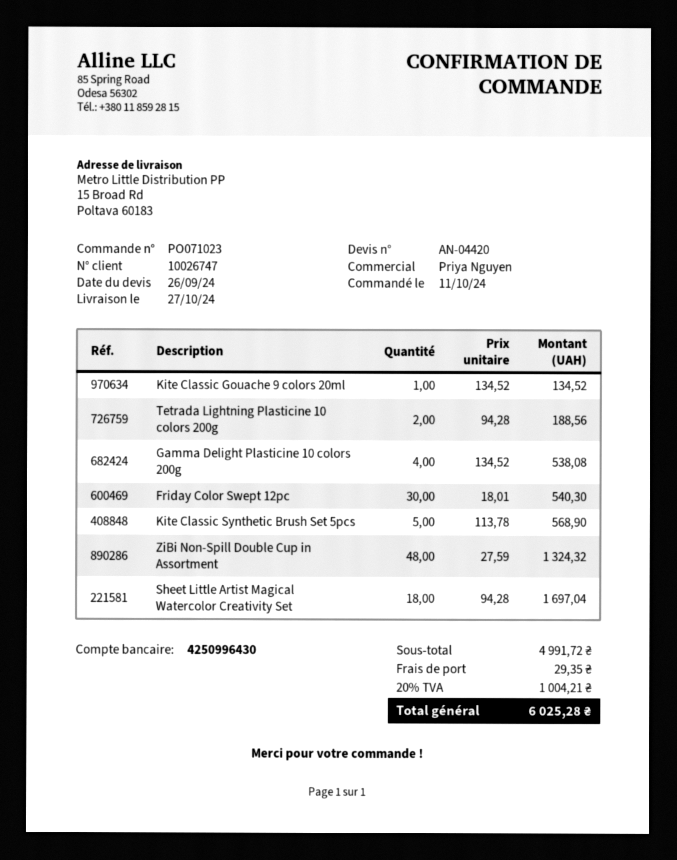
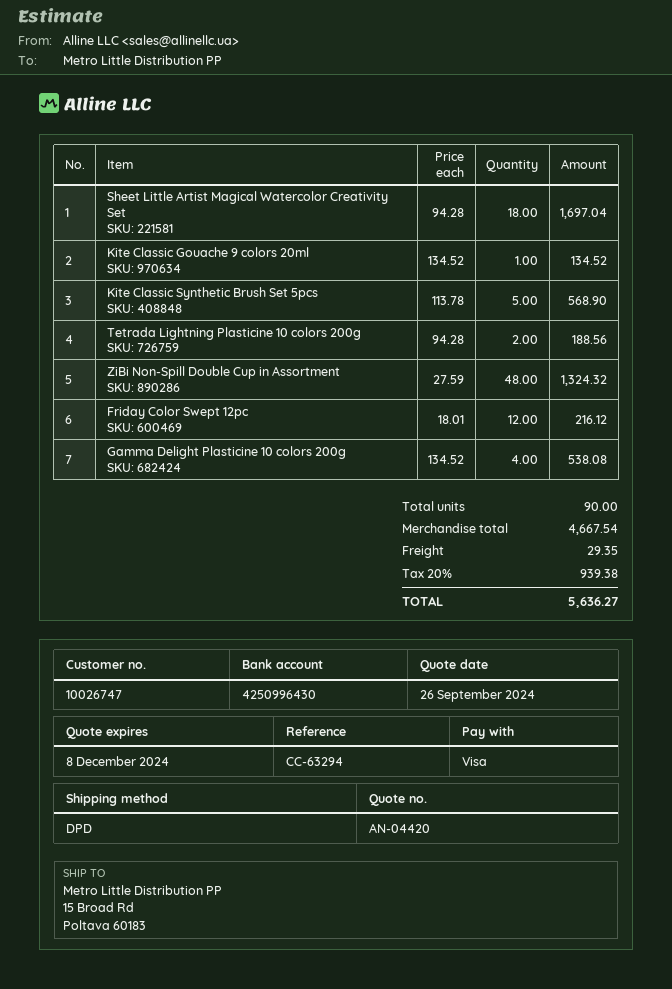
Friday Color Swept 12pc: 30 x 18.01 = 540.30 -> 12 x 18.01 = 216.12
subtotal: 4991.72 -> 4667.54
tax: 20% = 1004.21 -> 20% = 939.38
total: 6025.28 -> 5636.27

